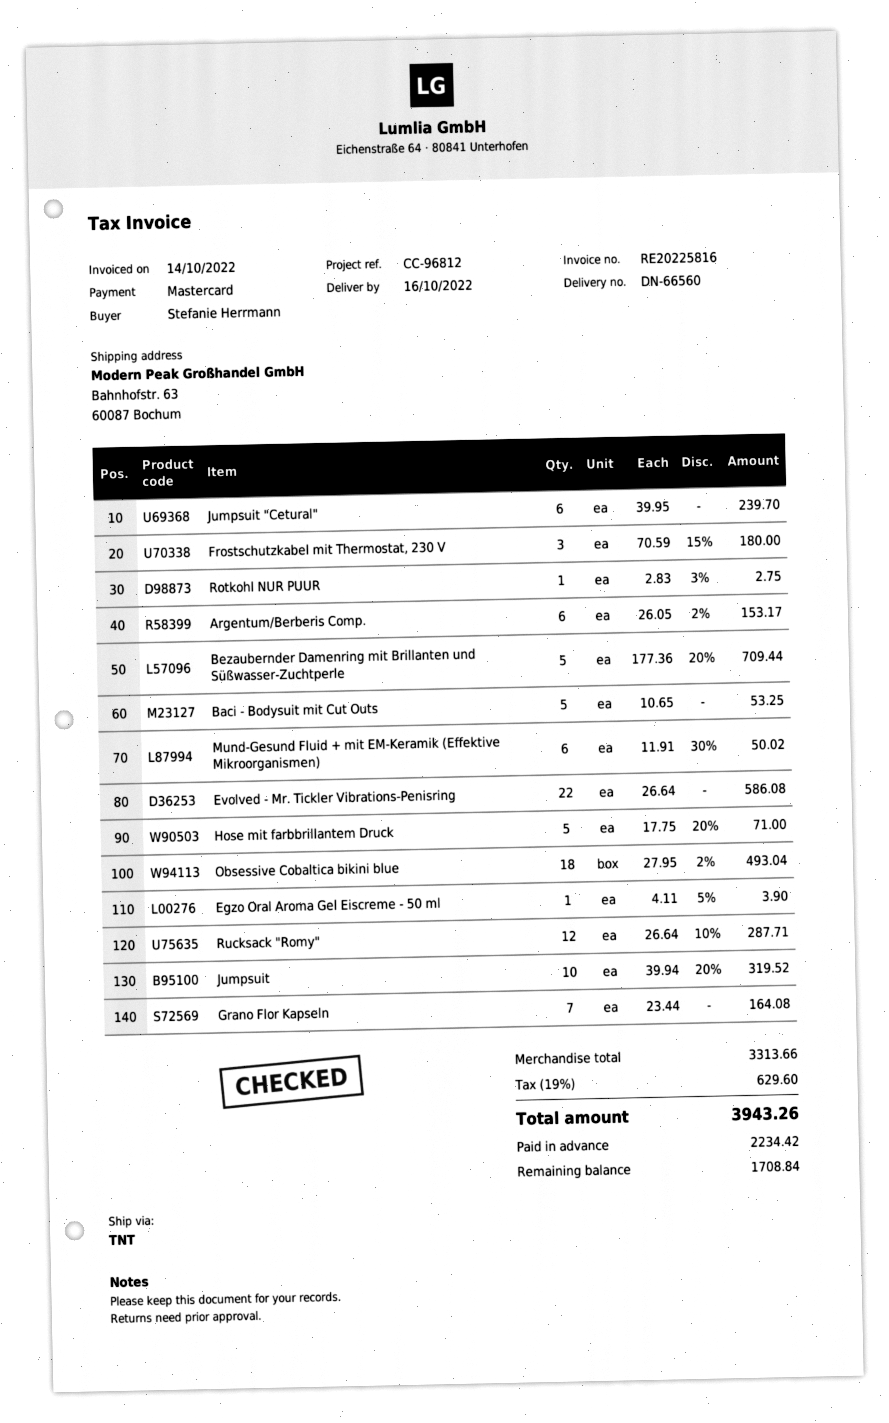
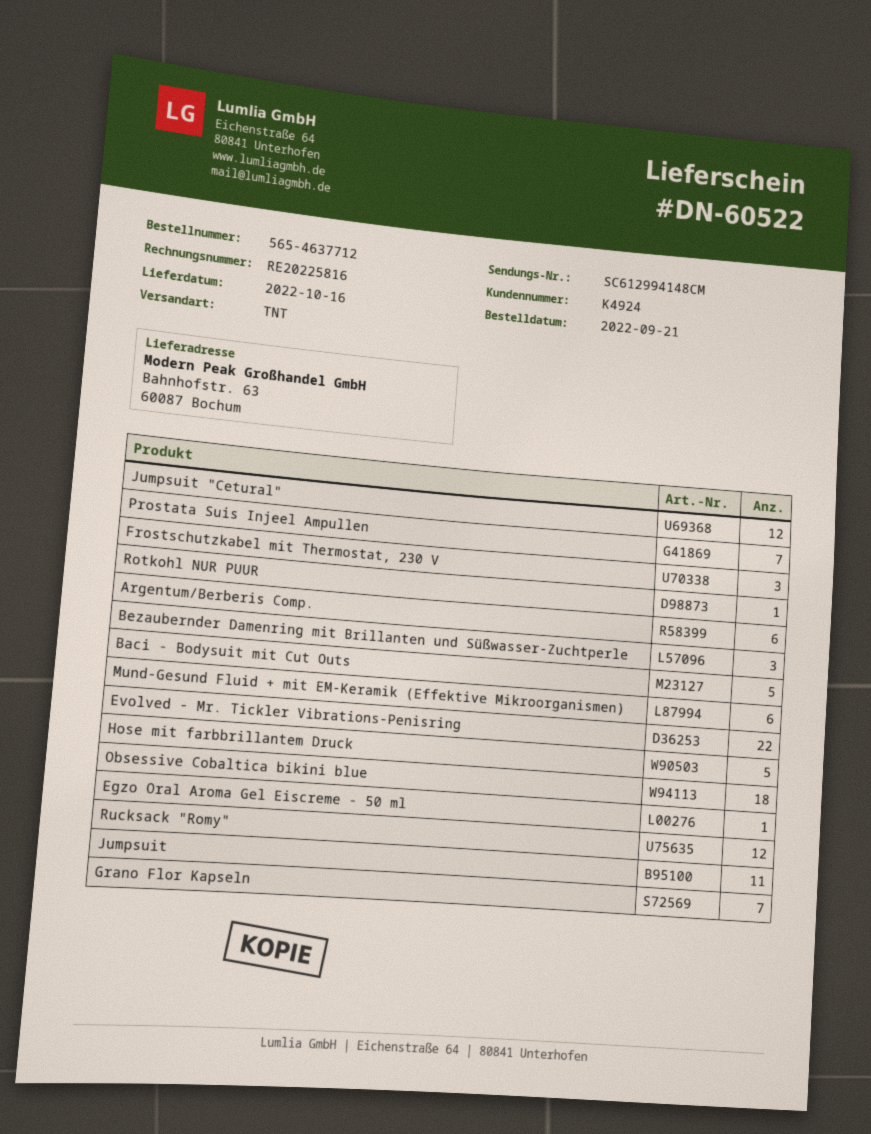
delivery note number: DN-66560 -> DN-60522
Jumpsuit "Cetural": 6 -> 12
Bezaubernder Damenring mit Brillanten und Süßwasser-Zuchtperle: 5 -> 3
Jumpsuit: 10 -> 11
Prostata Suis Injeel Ampullen: none -> 7

